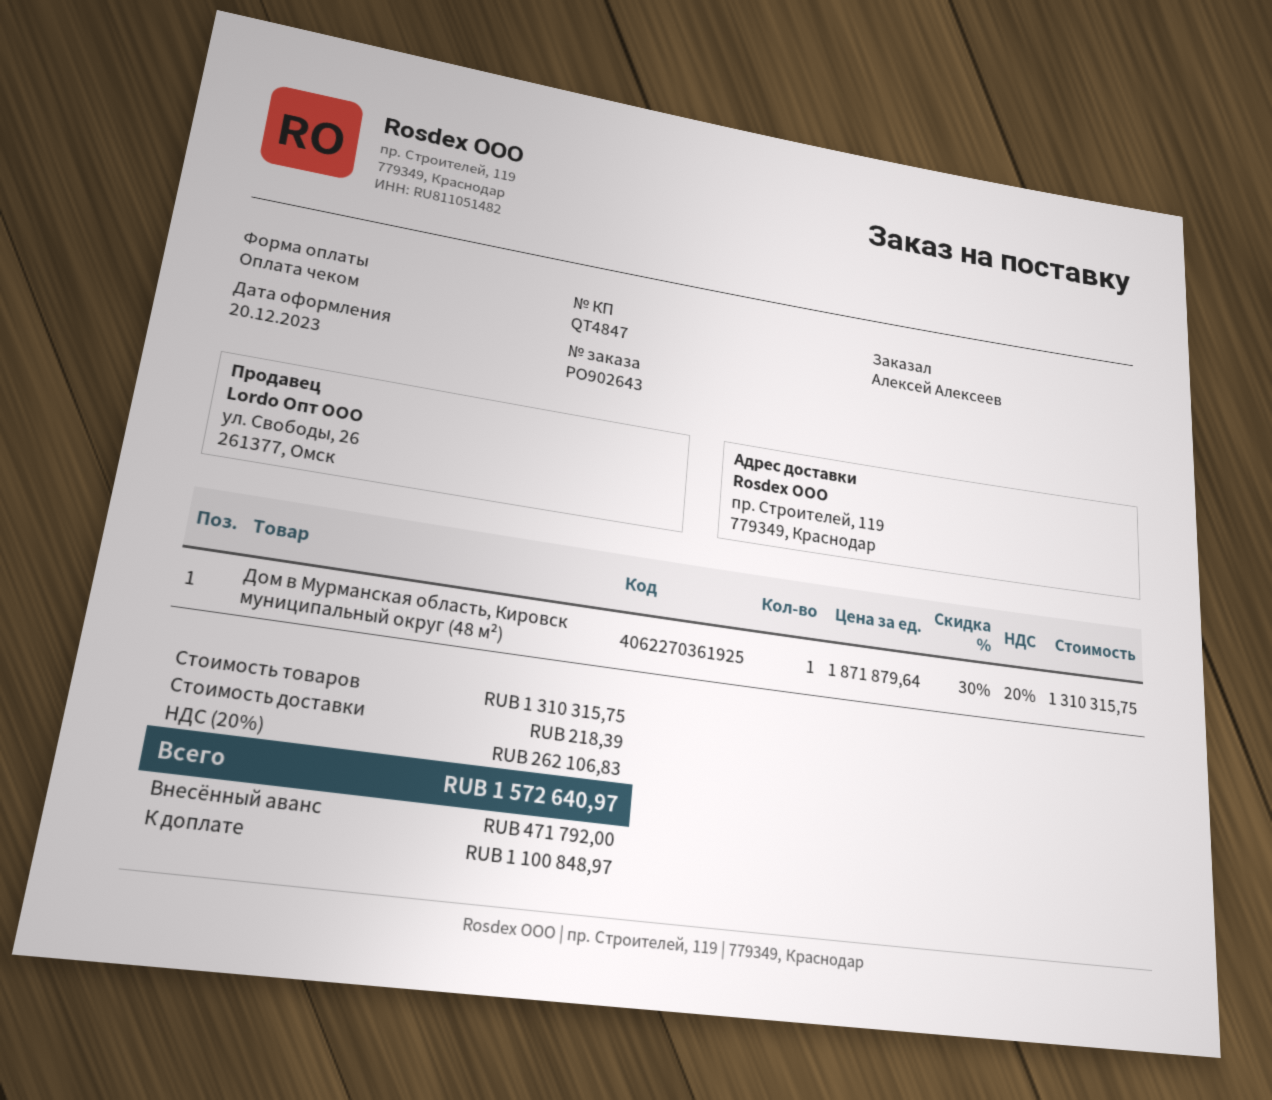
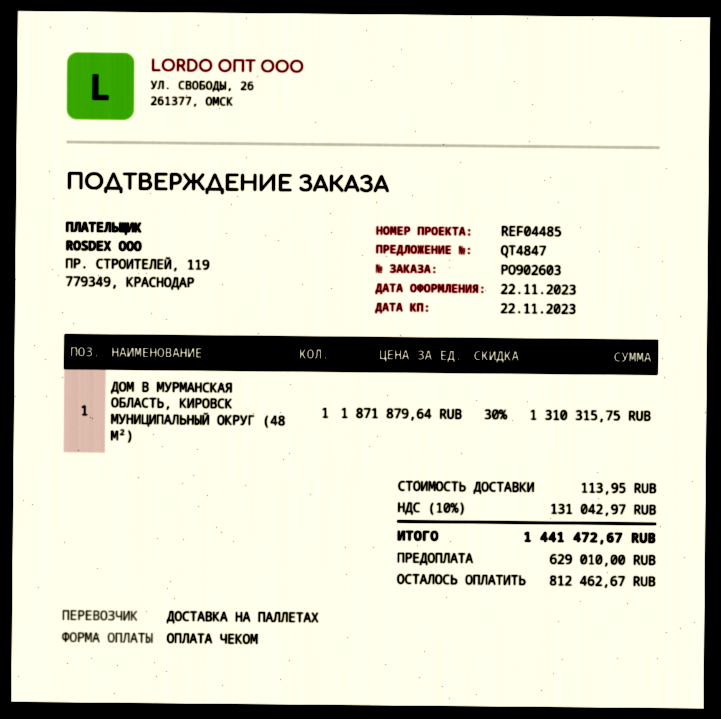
order number: PO902643 -> PO902603
order date: 2023-12-20 -> 2023-11-22
shipping: 218.39 -> 113.95
tax: 20% = 262106.83 -> 10% = 131042.97
total: 1572640.97 -> 1441472.67
deposit: 471792.00 -> 629010.00
balance: 1100848.97 -> 812462.67

